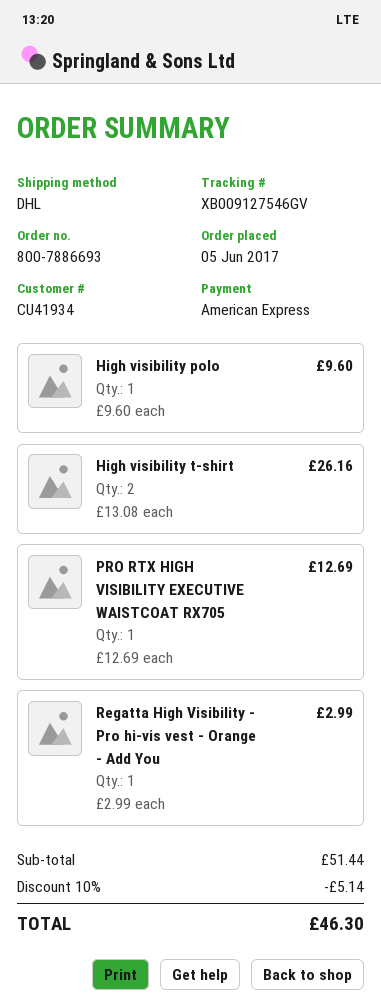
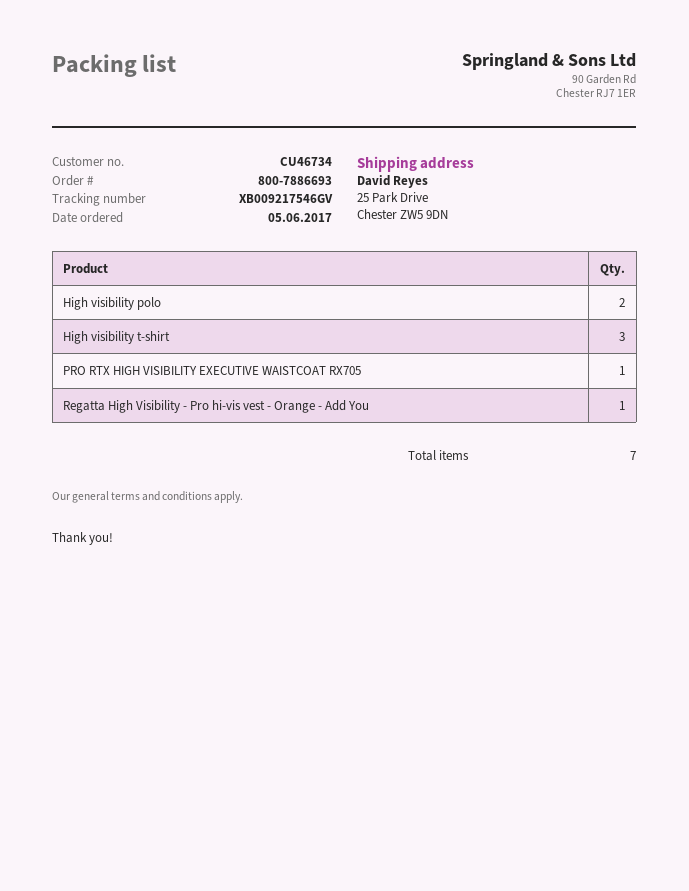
customer number: CU41934 -> CU46734
tracking number: XB009127546GV -> XB009217546GV
High visibility polo: 1 -> 2
High visibility t-shirt: 2 -> 3

